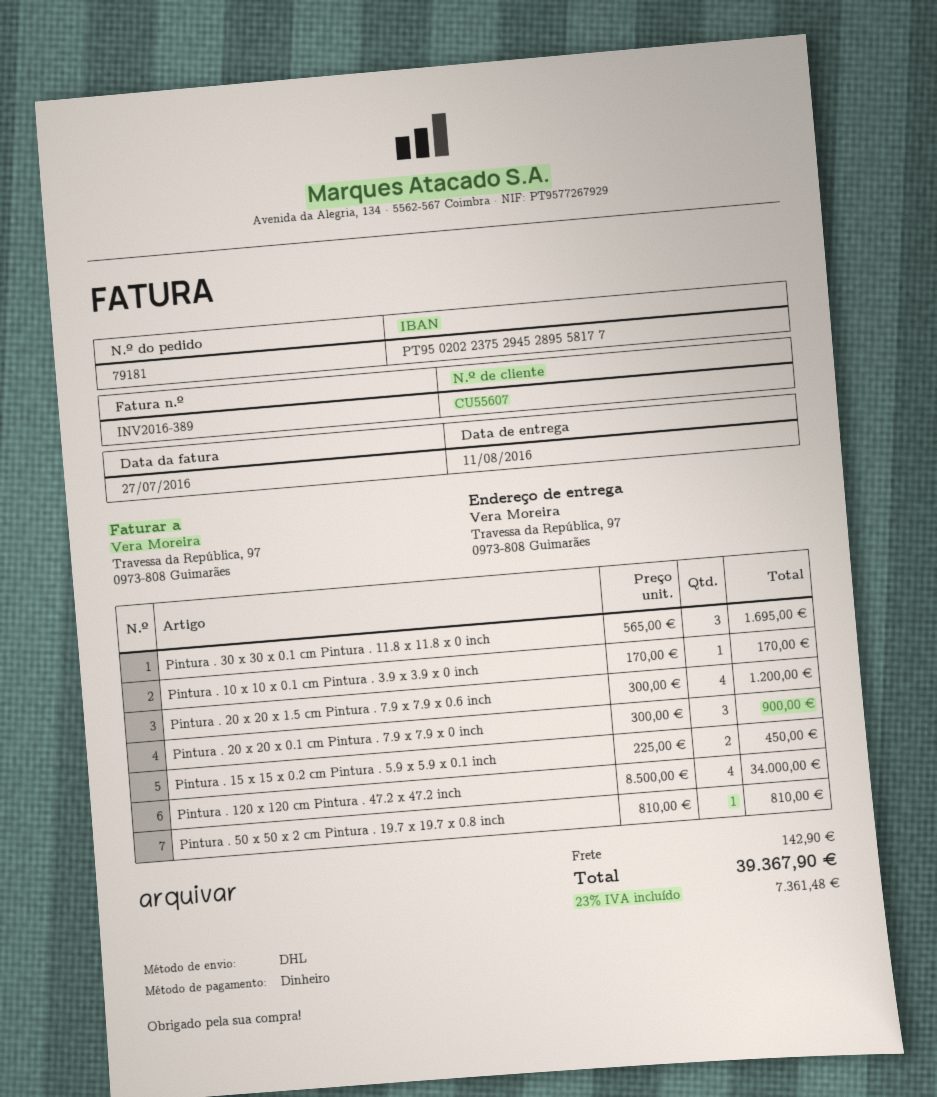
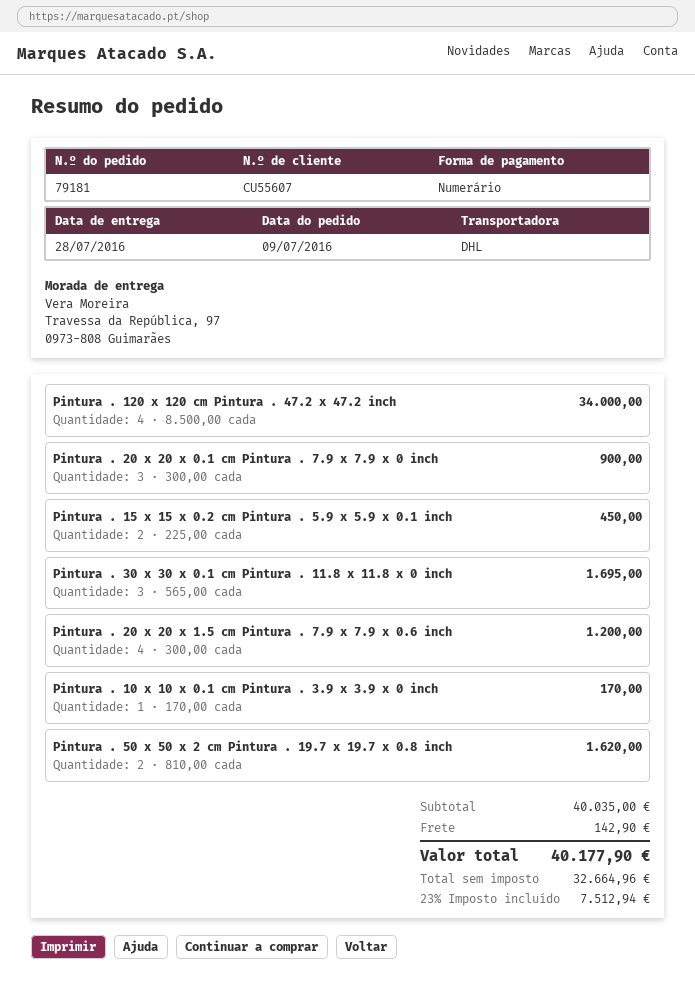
delivery date: 2016-08-11 -> 2016-07-28
Pintura . 50 x 50 x 2 cm Pintura . 19.7 x 19.7 x 0.8 inch: 1 x 810.00 = 810.00 -> 2 x 810.00 = 1620.00
tax: 23% = 7361.48 -> 23% = 7512.94
total: 39367.90 -> 40177.90

